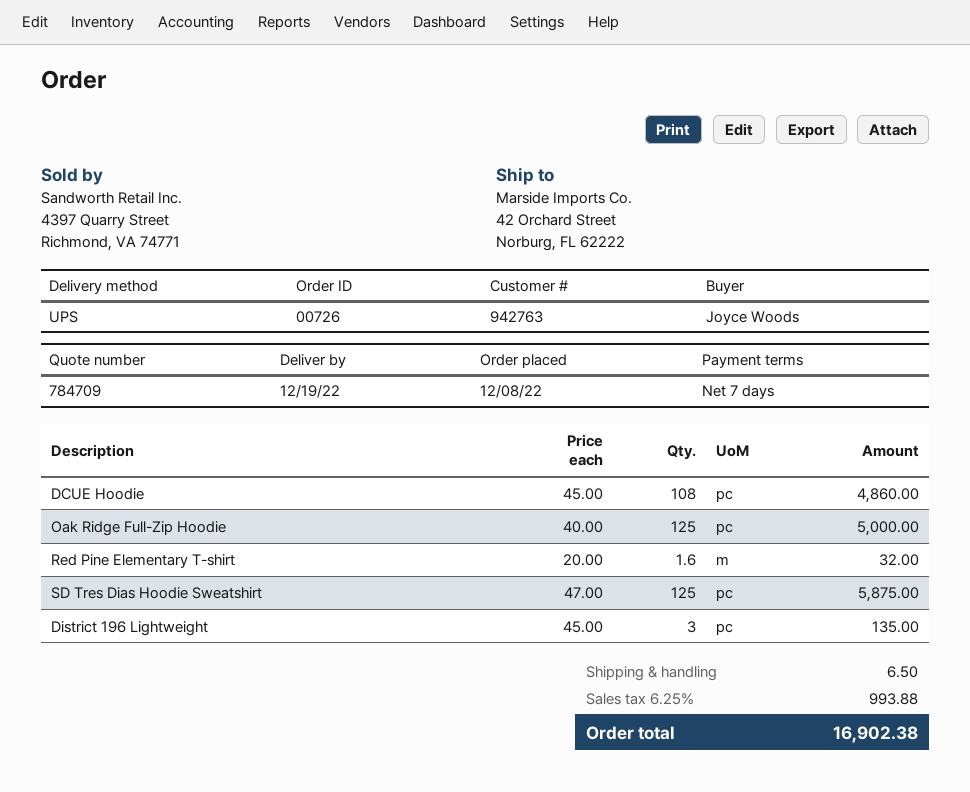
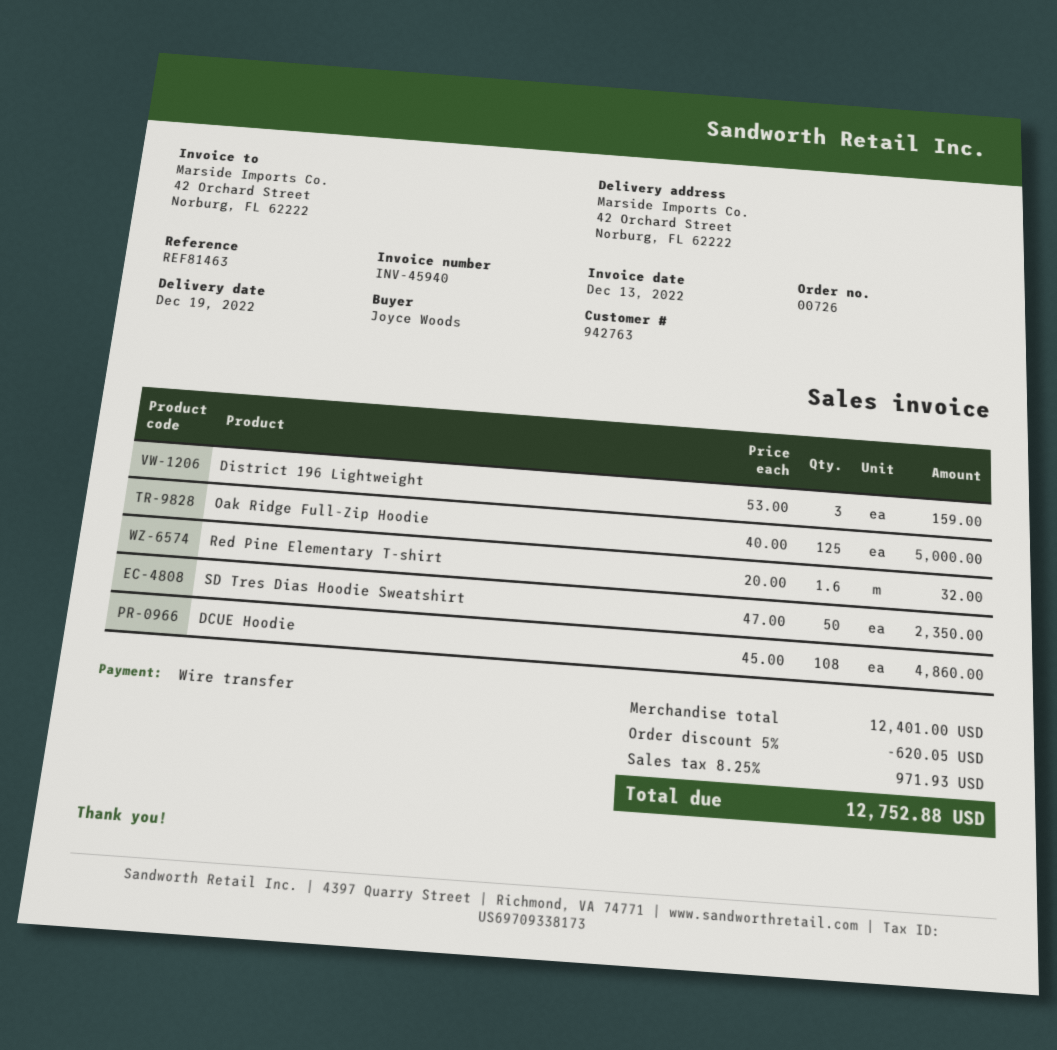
SD Tres Dias Hoodie Sweatshirt: 125 x 47.00 = 5875.00 -> 50 x 47.00 = 2350.00
District 196 Lightweight: 3 x 45.00 = 135.00 -> 3 x 53.00 = 159.00
discount: none -> 5% = 620.05
shipping: 6.50 -> none
tax: 6.25% = 993.88 -> 8.25% = 971.93
total: 16902.38 -> 12752.88

